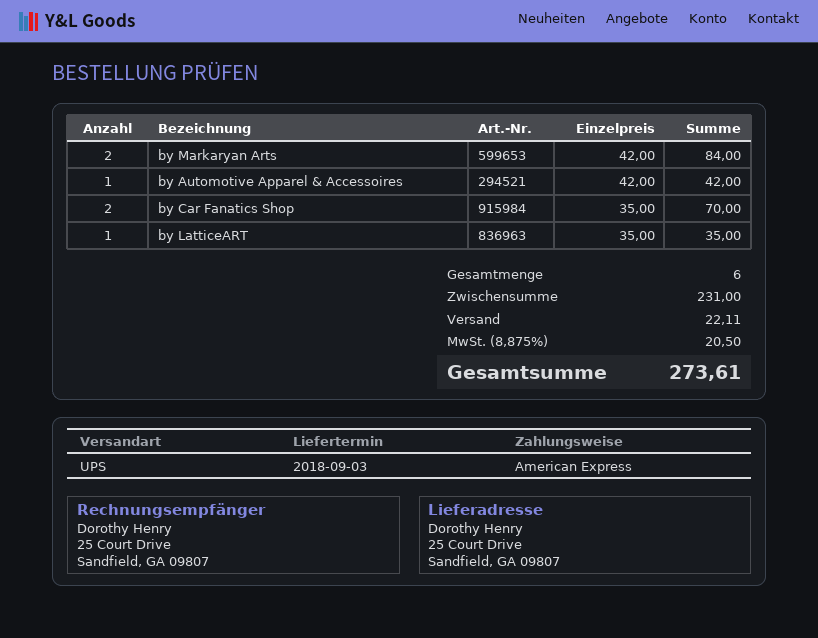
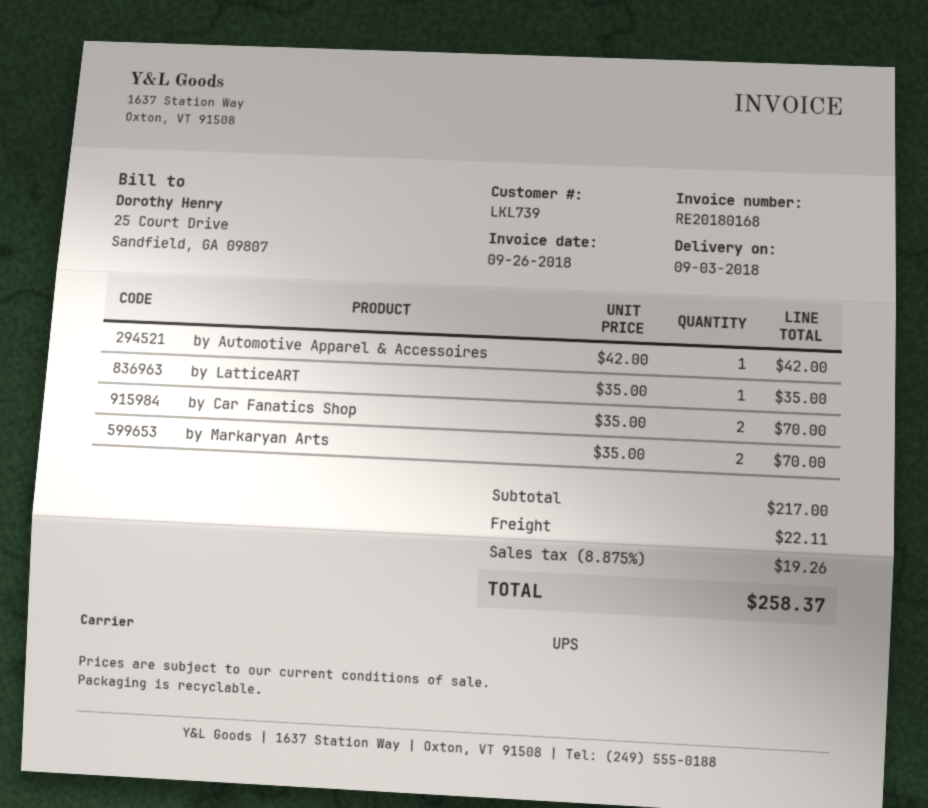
by Markaryan Arts: 2 x 42.00 = 84.00 -> 2 x 35.00 = 70.00
subtotal: 231.00 -> 217.00
tax: 8.875% = 20.50 -> 8.875% = 19.26
total: 273.61 -> 258.37

